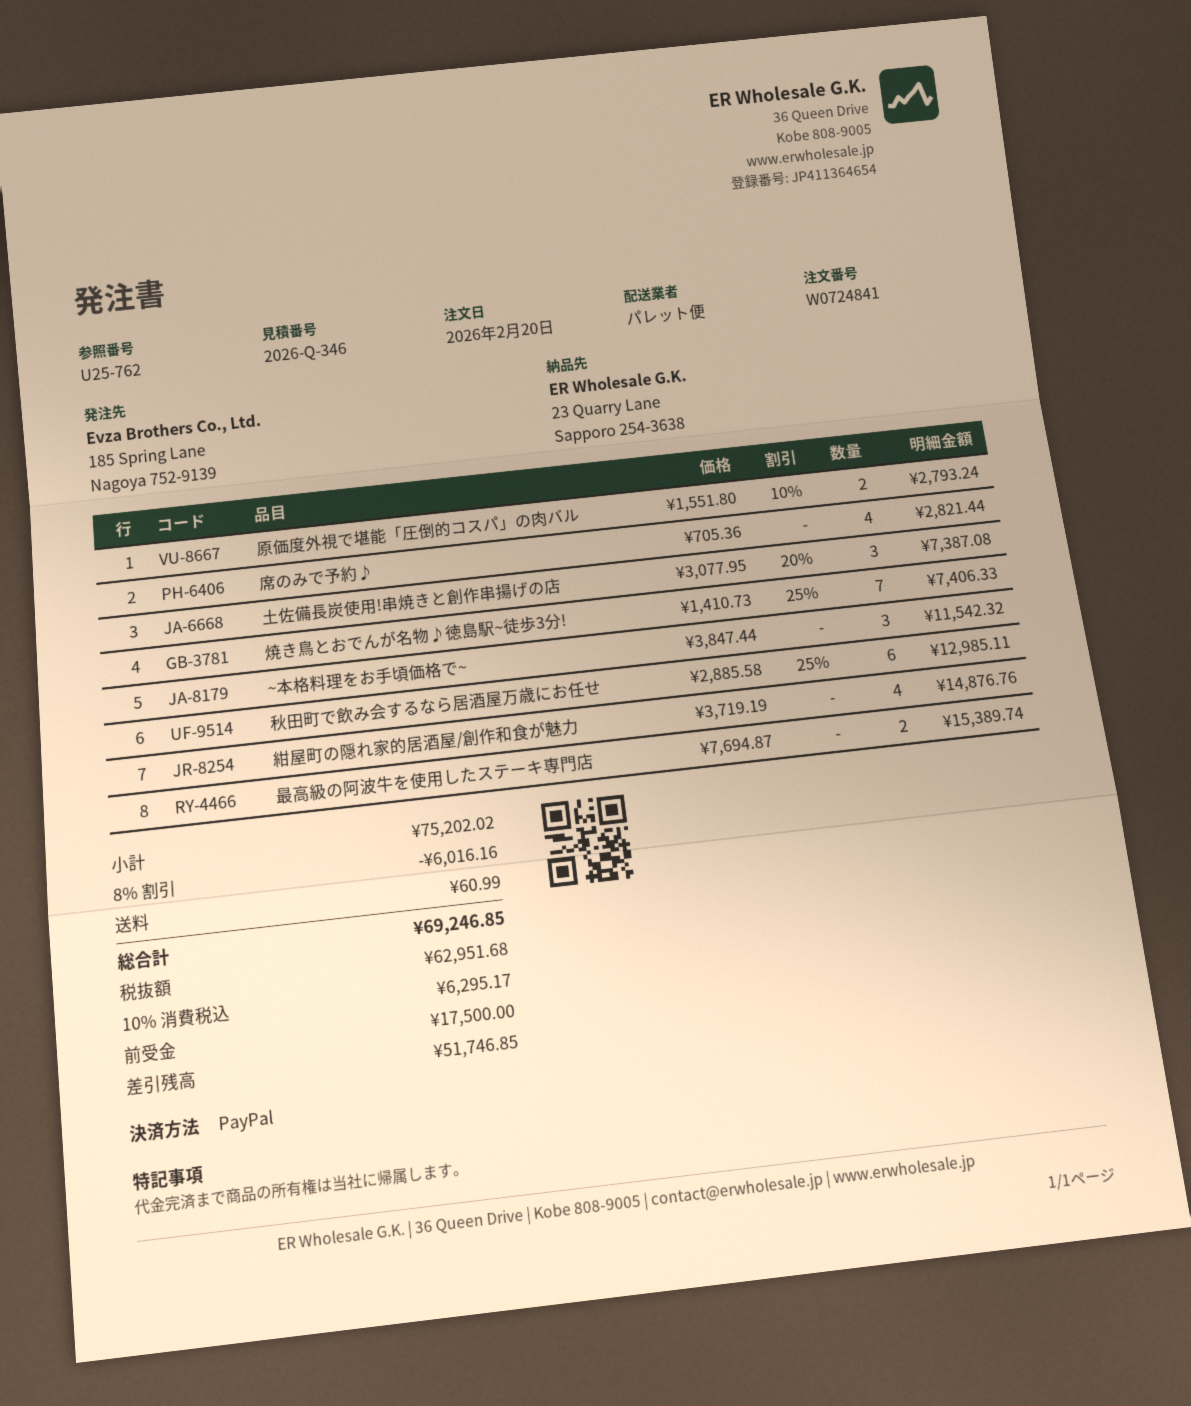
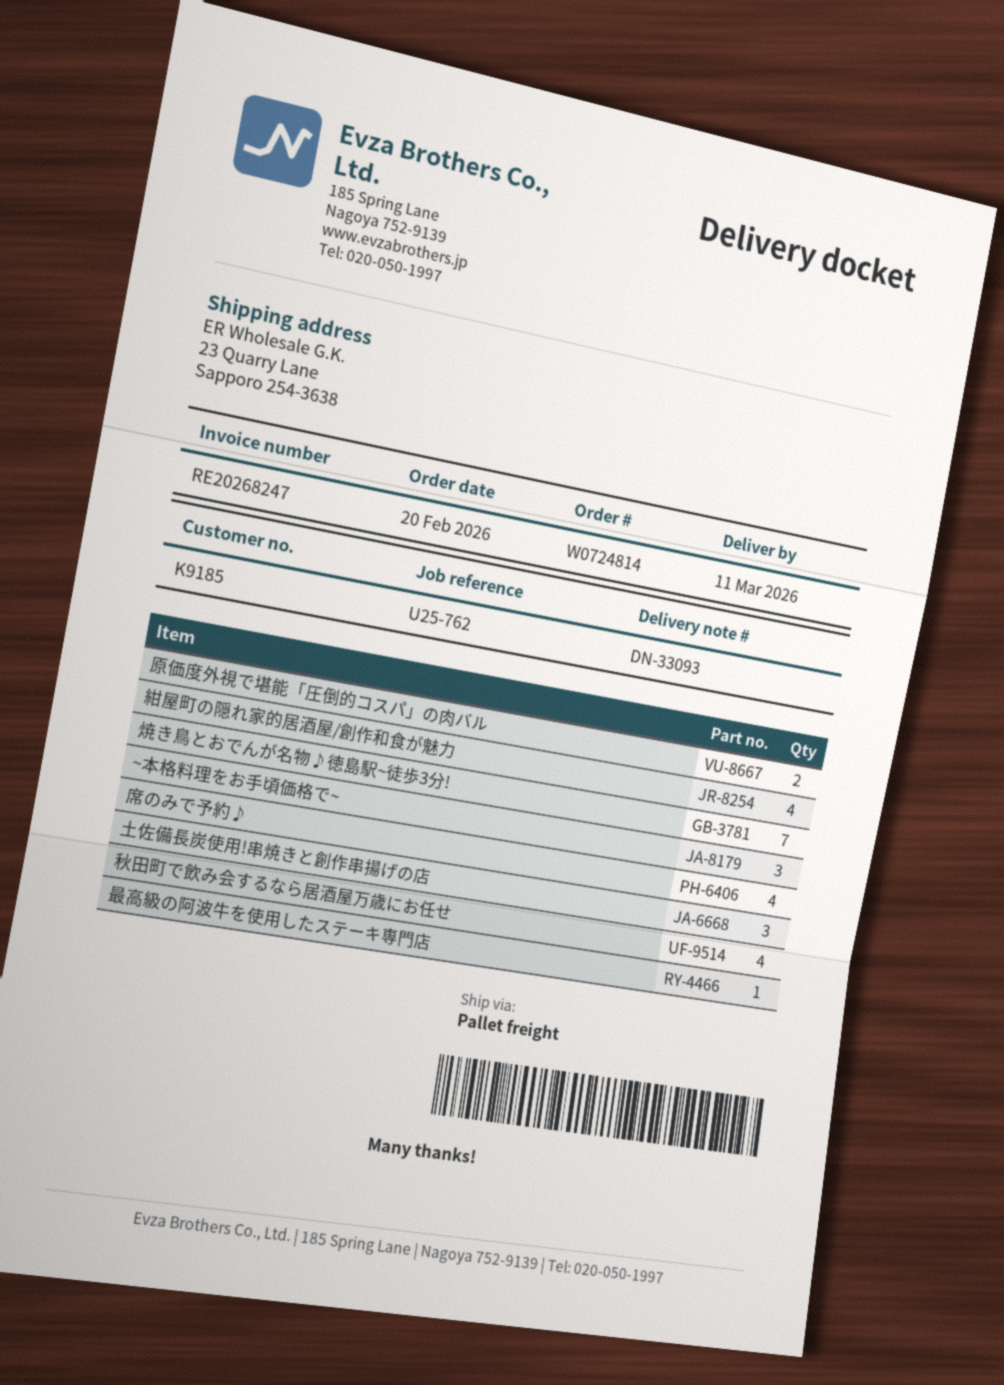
order number: W0724841 -> W0724814
秋田町で飲み会するなら居酒屋万歳にお任せ: 6 -> 4
最高級の阿波牛を使用したステーキ専門店: 2 -> 1

